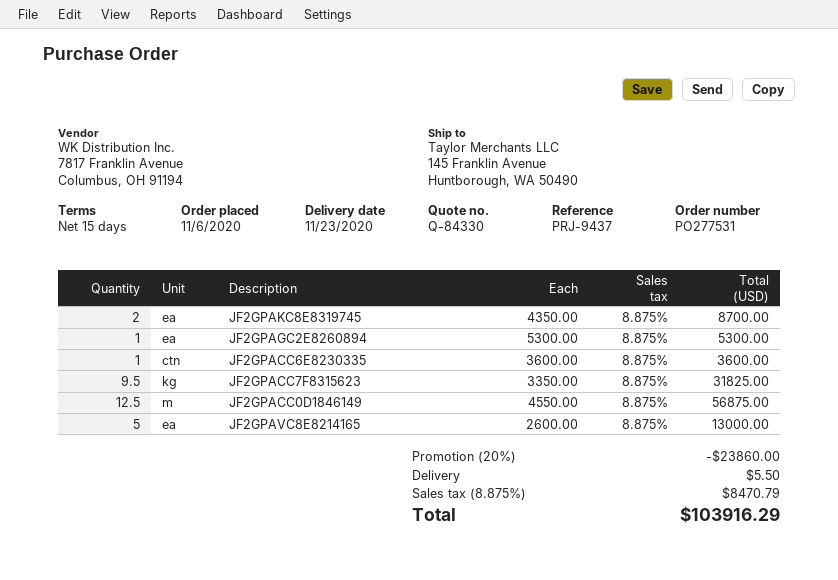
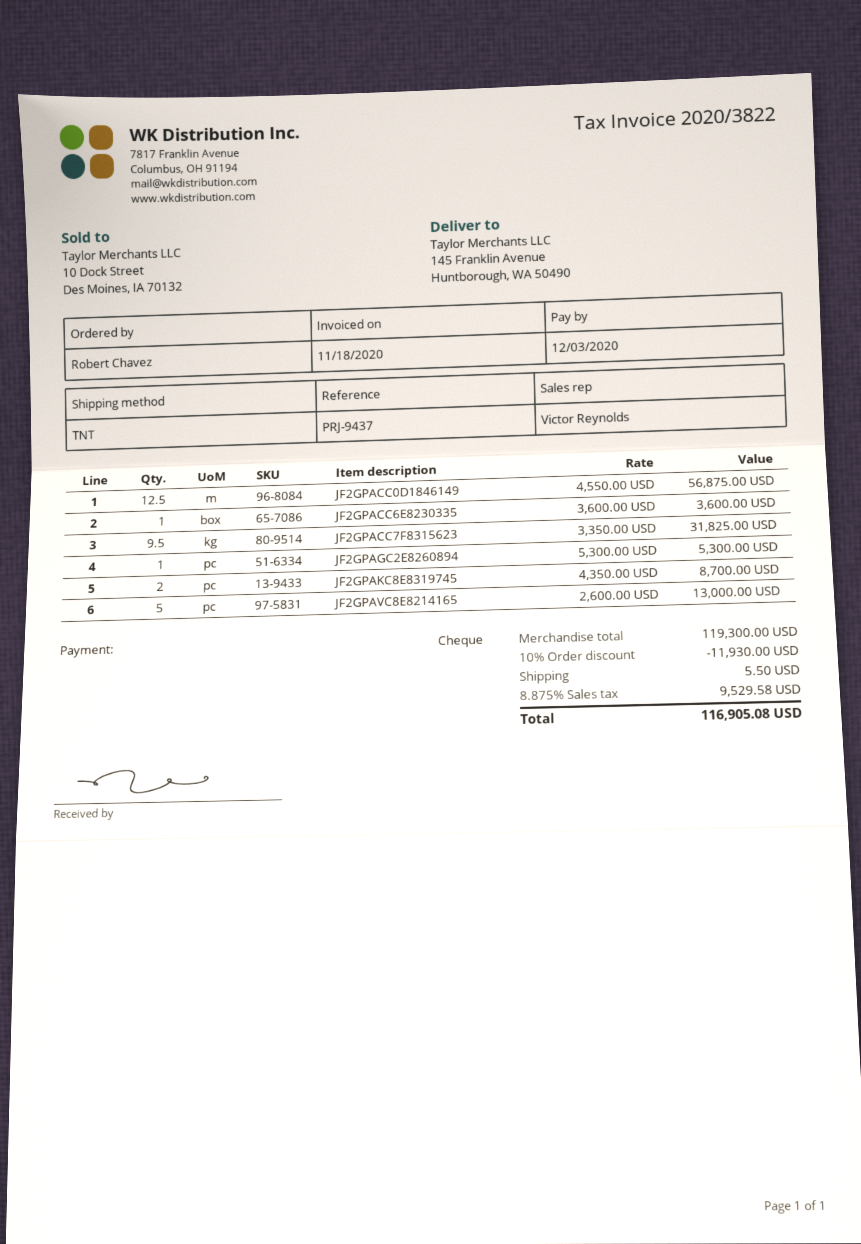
discount: 20% = 23860.00 -> 10% = 11930.00
tax: 8.875% = 8470.79 -> 8.875% = 9529.58
total: 103916.29 -> 116905.08

